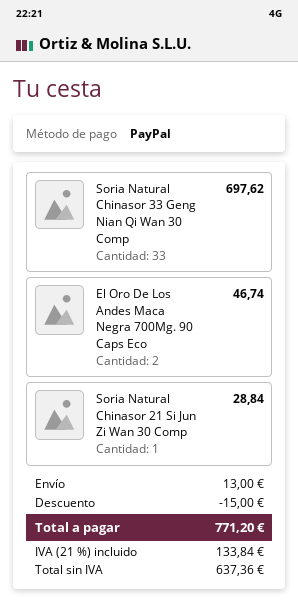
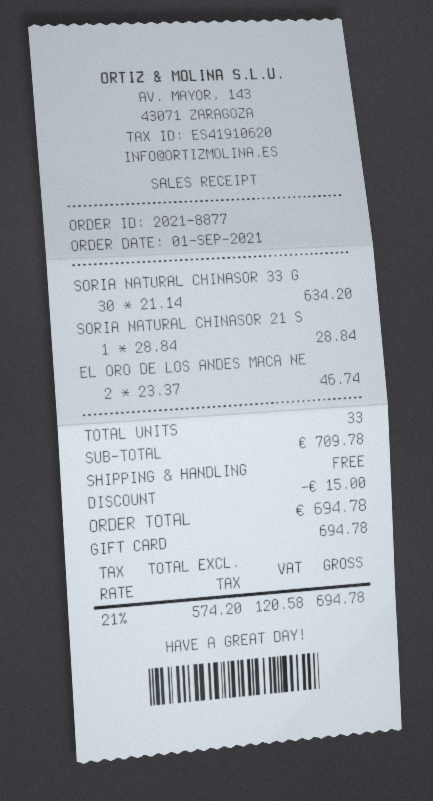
payment method: PayPal -> gift card
Soria Natural Chinasor 33 Geng Nian Qi Wan 30 Comp: 33 for 697.62 -> 30 for 634.20
shipping: 13.00 -> 0.00
net: 637.36 -> 574.20
tax: 21% = 133.84 -> 21% = 120.58
total: 771.20 -> 694.78

